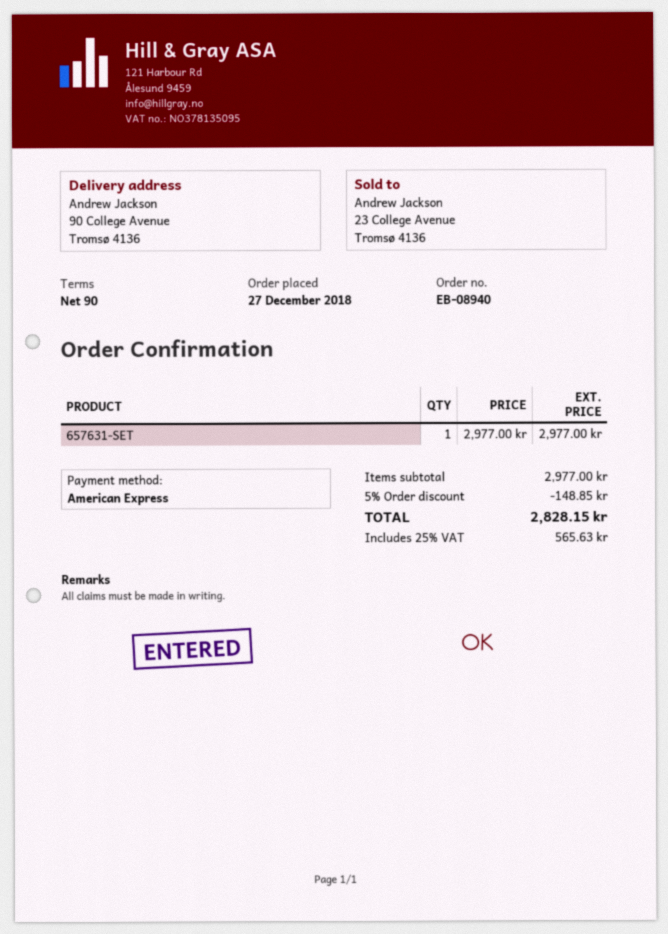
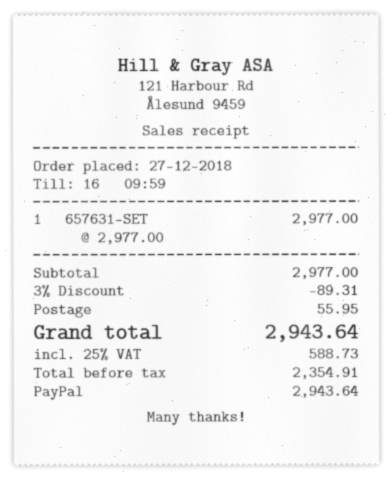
payment method: American Express -> PayPal
discount: 5% = 148.85 -> 3% = 89.31
shipping: none -> 55.95
tax: 25% = 565.63 -> 25% = 588.73
total: 2828.15 -> 2943.64

